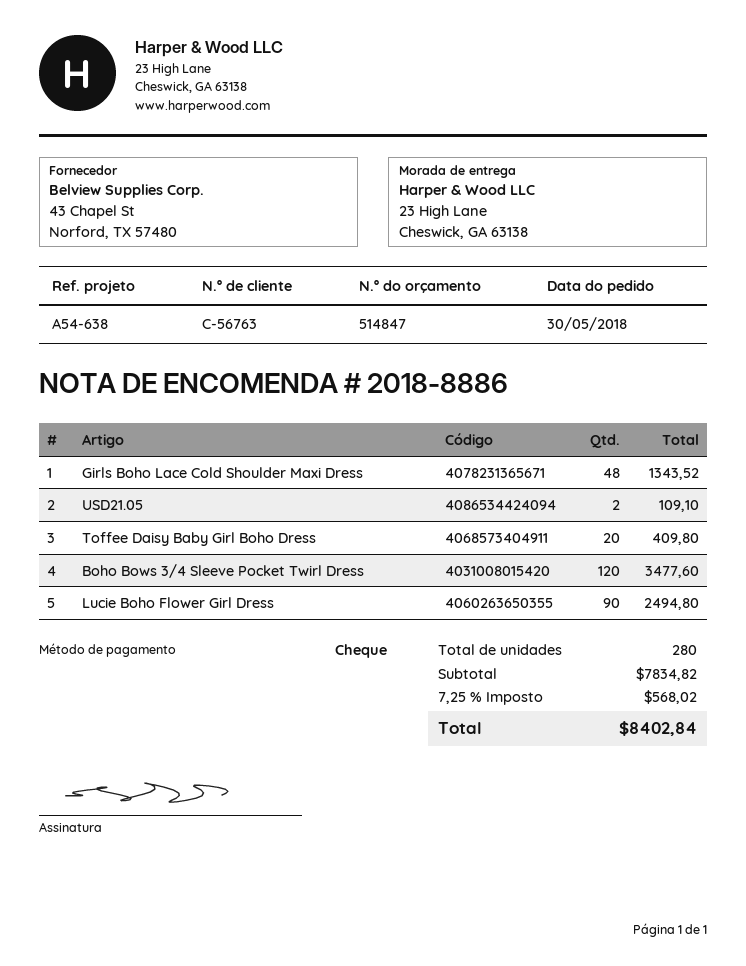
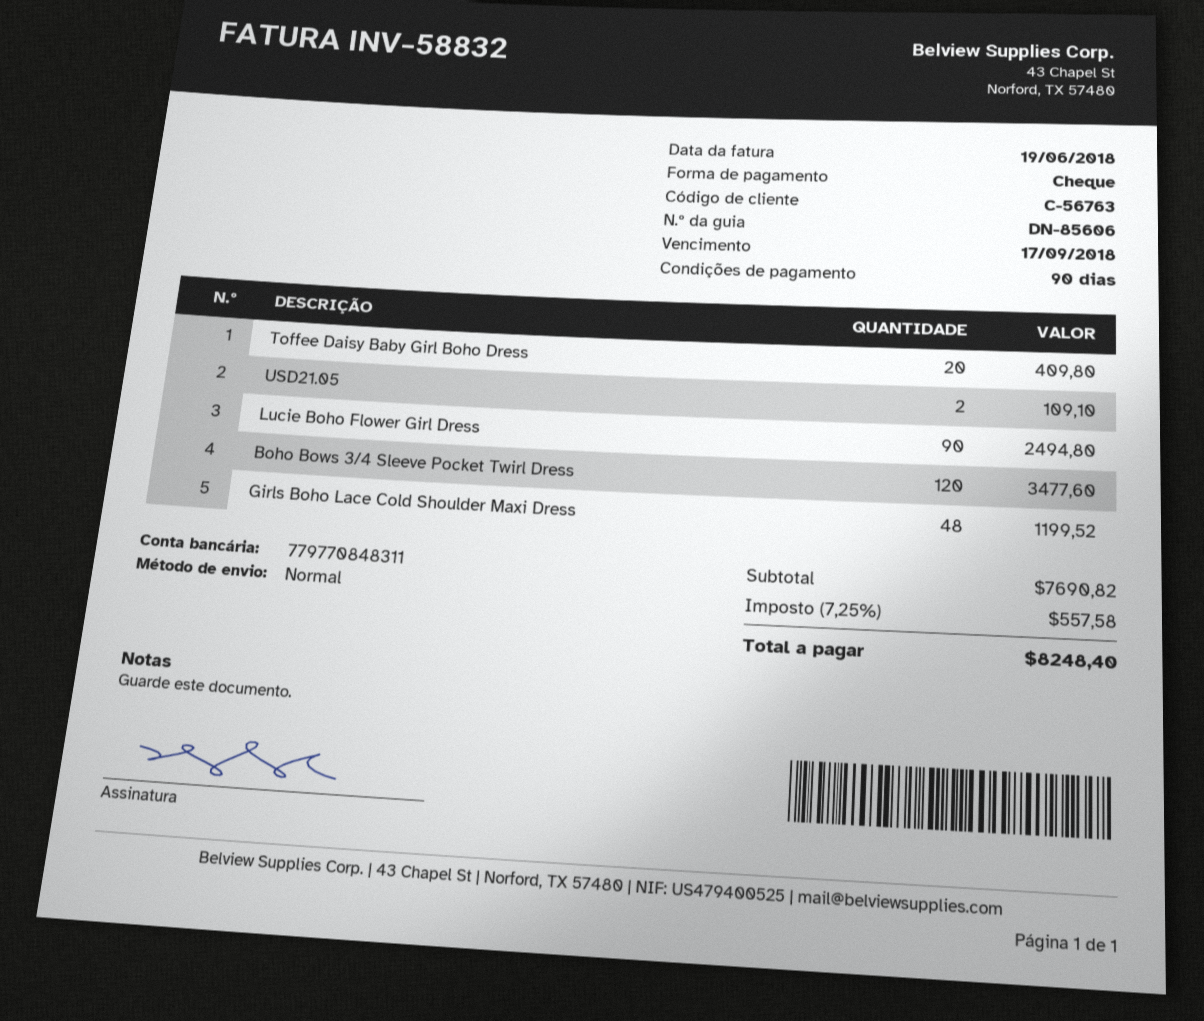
Girls Boho Lace Cold Shoulder Maxi Dress: 48 for 1343.52 -> 48 for 1199.52
subtotal: 7834.82 -> 7690.82
tax: 7.25% = 568.02 -> 7.25% = 557.58
total: 8402.84 -> 8248.40

